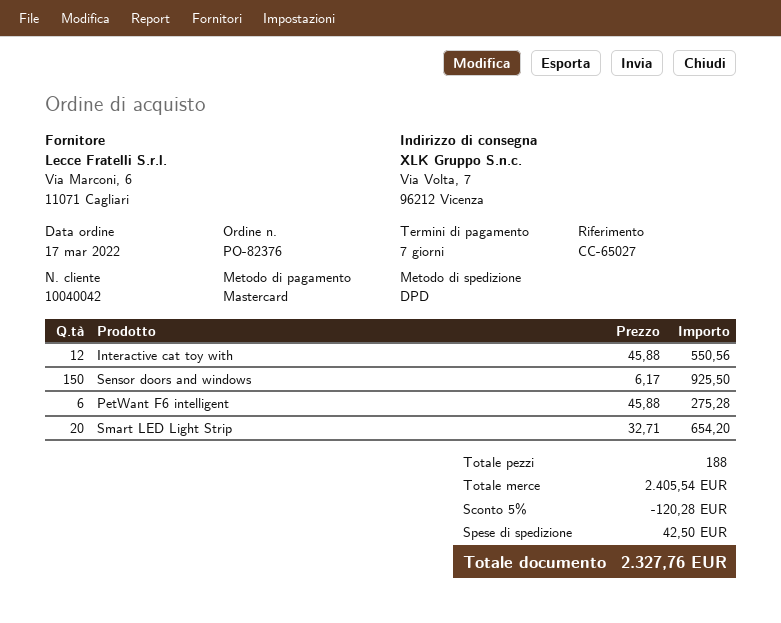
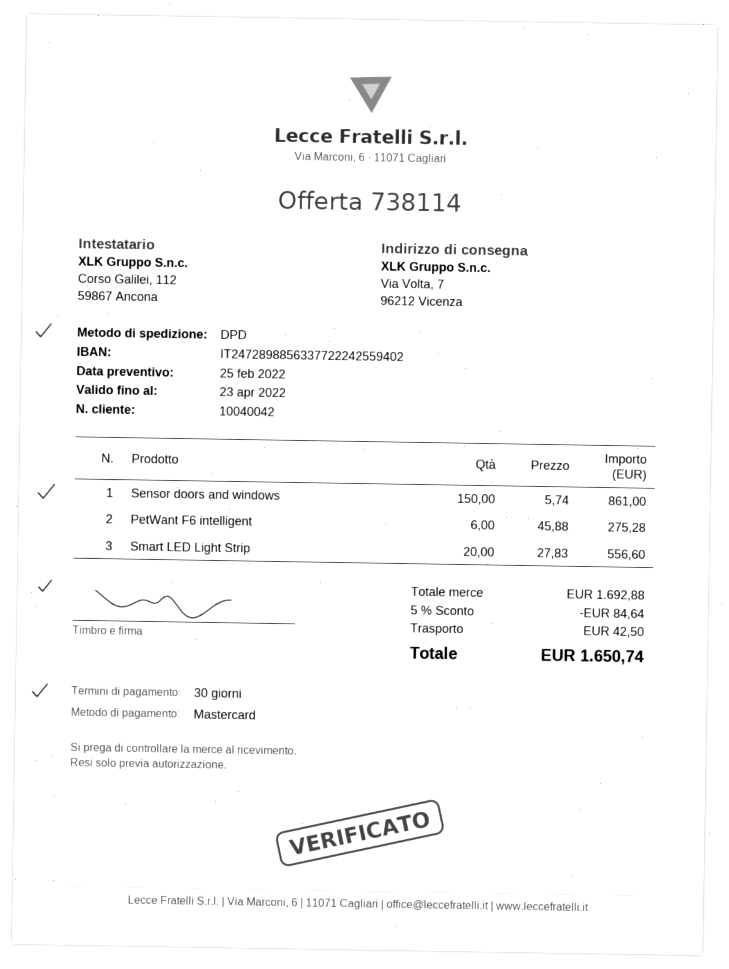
payment terms: 7 days -> 30 days
Interactive cat toy with: 12 x 45.88 = 550.56 -> none
Sensor doors and windows: 150 x 6.17 = 925.50 -> 150 x 5.74 = 861.00
Smart LED Light Strip: 20 x 32.71 = 654.20 -> 20 x 27.83 = 556.60
subtotal: 2405.54 -> 1692.88
discount: 5% = 120.28 -> 5% = 84.64
total: 2327.76 -> 1650.74

